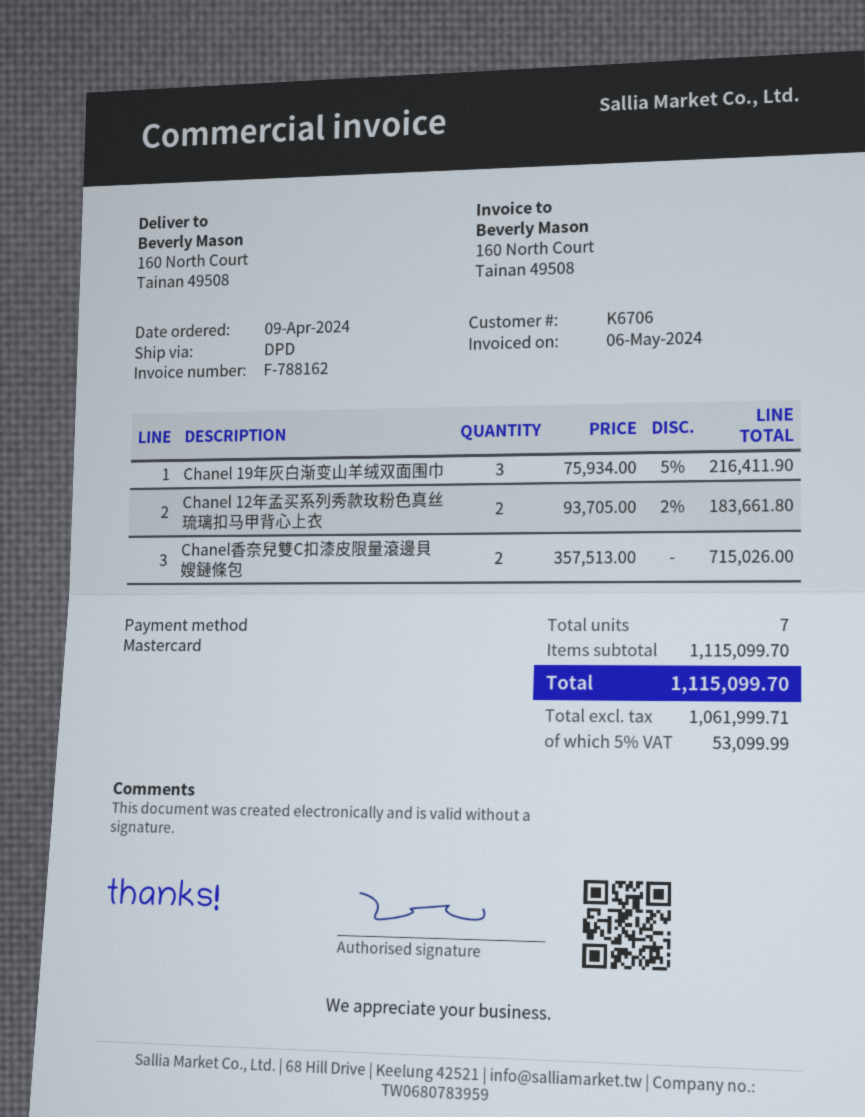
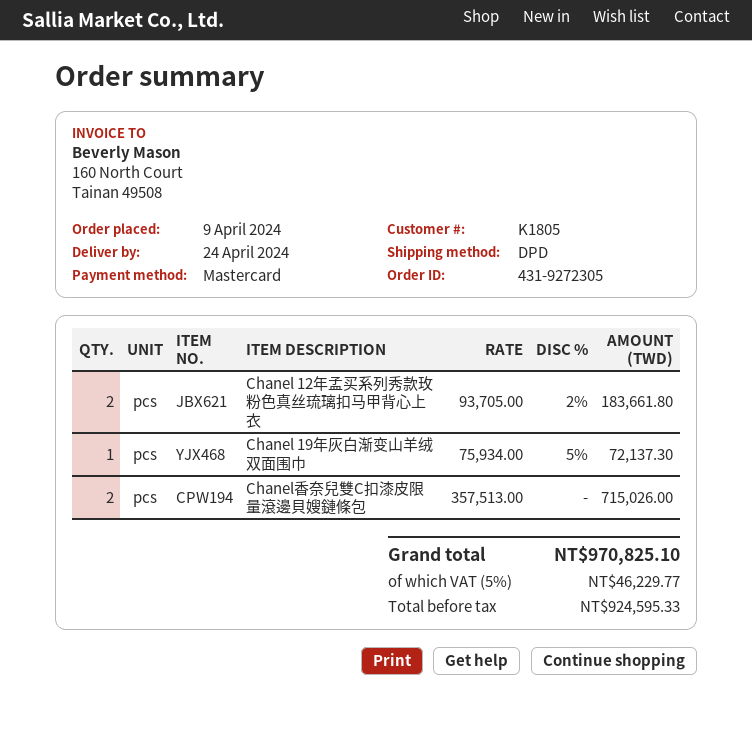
customer number: K6706 -> K1805
Chanel 19年灰白渐变山羊绒双面围巾: 3 x 75934.00 - 5% = 216411.90 -> 1 x 75934.00 - 5% = 72137.30
net: 1061999.71 -> 924595.33
tax: 5% = 53099.99 -> 5% = 46229.77
total: 1115099.70 -> 970825.10

